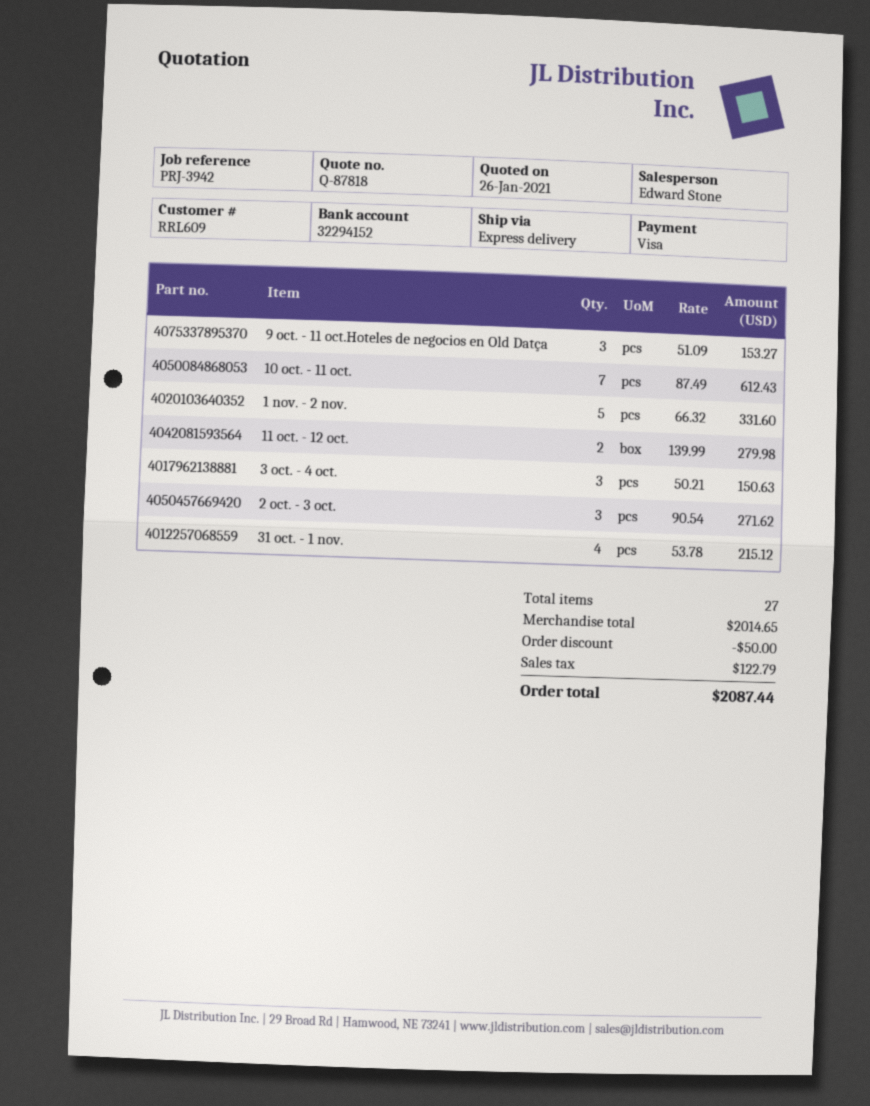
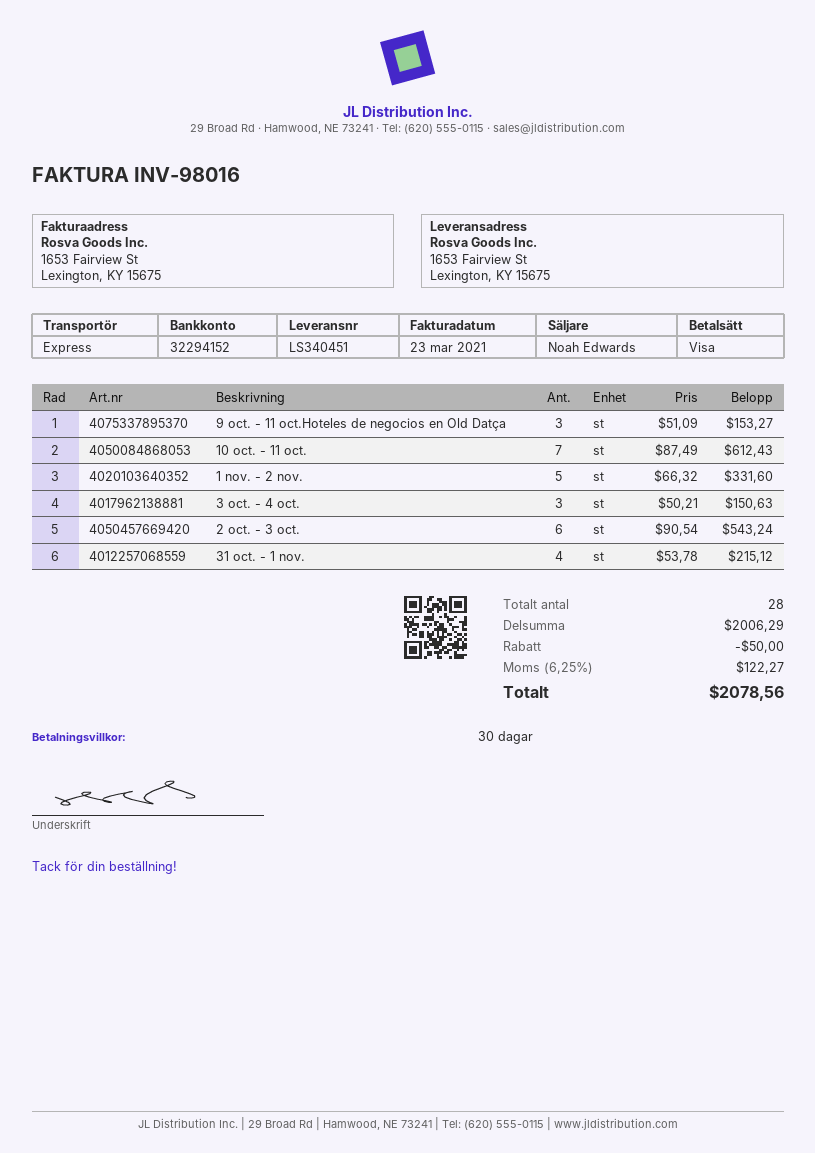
sales rep: Edward Stone -> Noah Edwards
11 oct. - 12 oct.: 2 x 139.99 = 279.98 -> none
2 oct. - 3 oct.: 3 x 90.54 = 271.62 -> 6 x 90.54 = 543.24
total quantity: 27 -> 28
subtotal: 2014.65 -> 2006.29
tax: 122.79 -> 122.27
total: 2087.44 -> 2078.56

